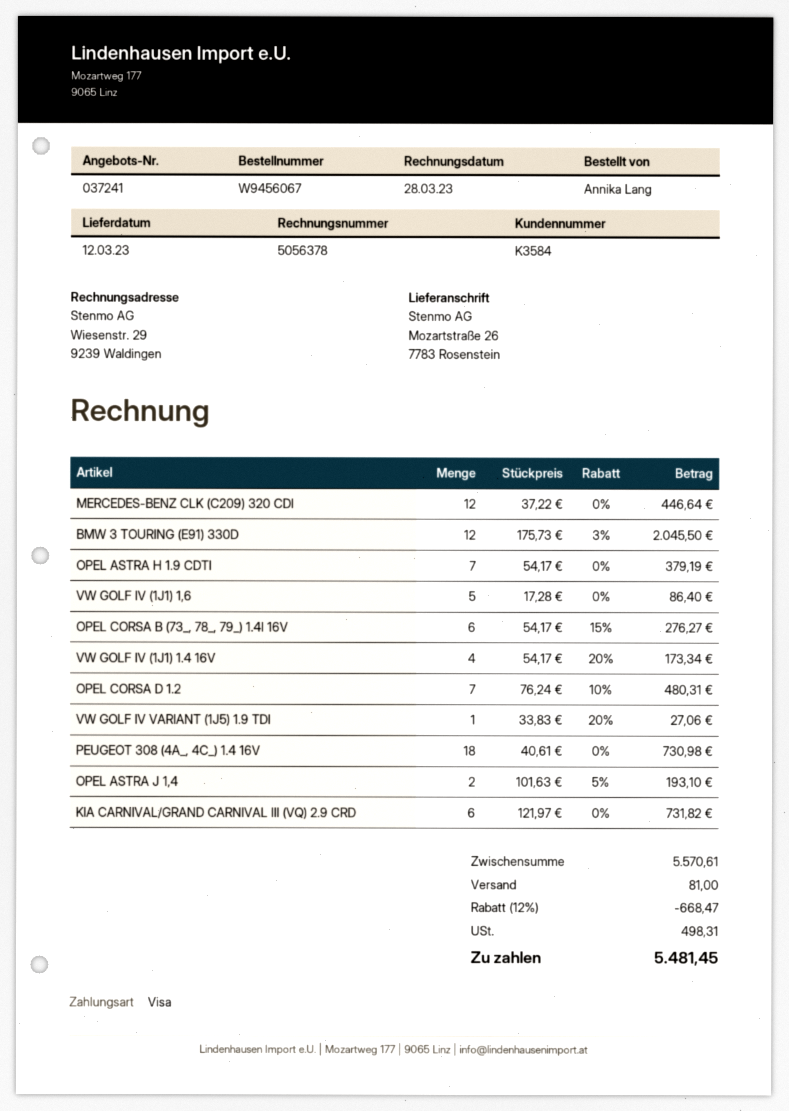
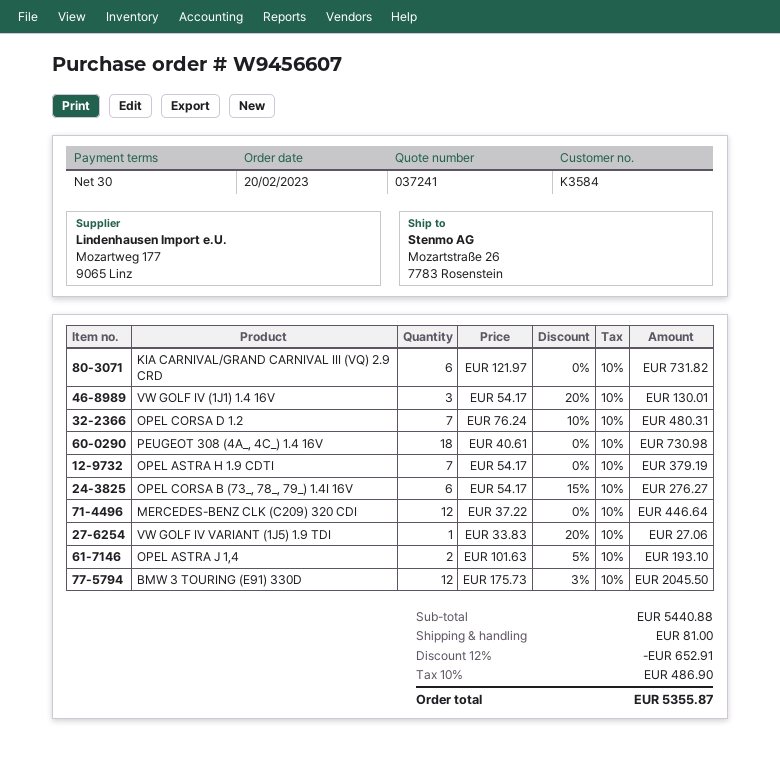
order number: W9456067 -> W9456607
VW GOLF IV (1J1) 1,6: 5 x 17.28 = 86.40 -> none
VW GOLF IV (1J1) 1.4 16V: 4 x 54.17 - 20% = 173.34 -> 3 x 54.17 - 20% = 130.01
subtotal: 5570.61 -> 5440.88
discount: 12% = 668.47 -> 12% = 652.91
tax: 498.31 -> 486.90
total: 5481.45 -> 5355.87

